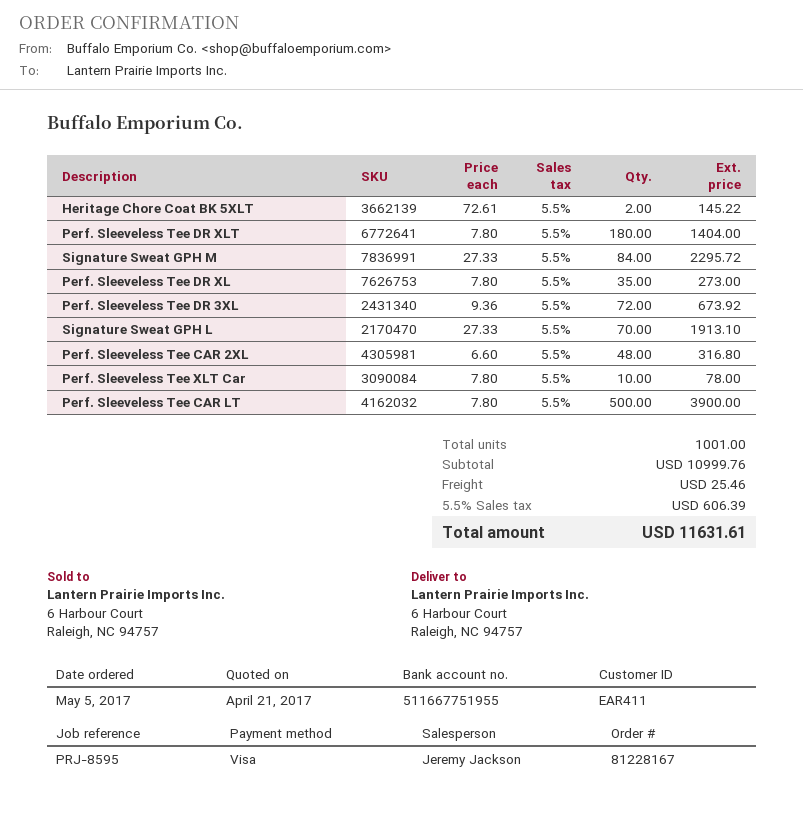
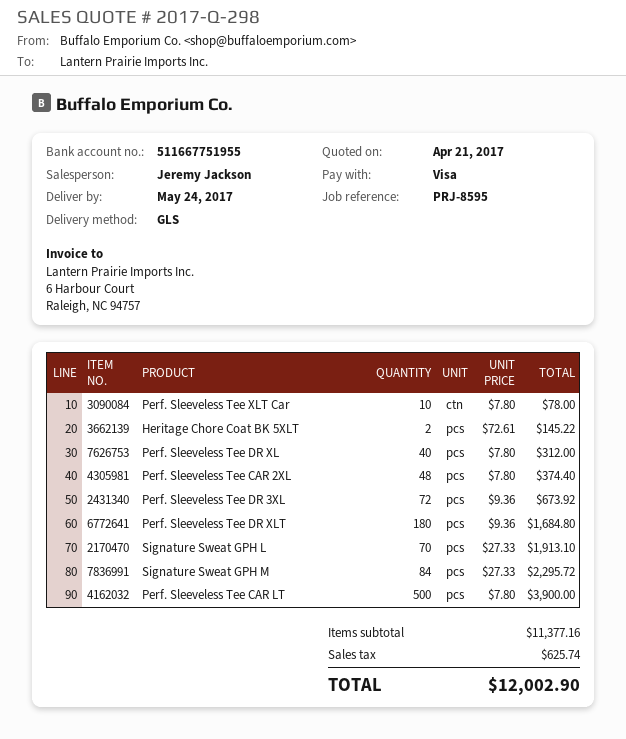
Perf. Sleeveless Tee DR XLT: 180 x 7.80 = 1404.00 -> 180 x 9.36 = 1684.80
Perf. Sleeveless Tee DR XL: 35 x 7.80 = 273.00 -> 40 x 7.80 = 312.00
Perf. Sleeveless Tee CAR 2XL: 48 x 6.60 = 316.80 -> 48 x 7.80 = 374.40
subtotal: 10999.76 -> 11377.16
shipping: 25.46 -> none
tax: 606.39 -> 625.74
total: 11631.61 -> 12002.90

